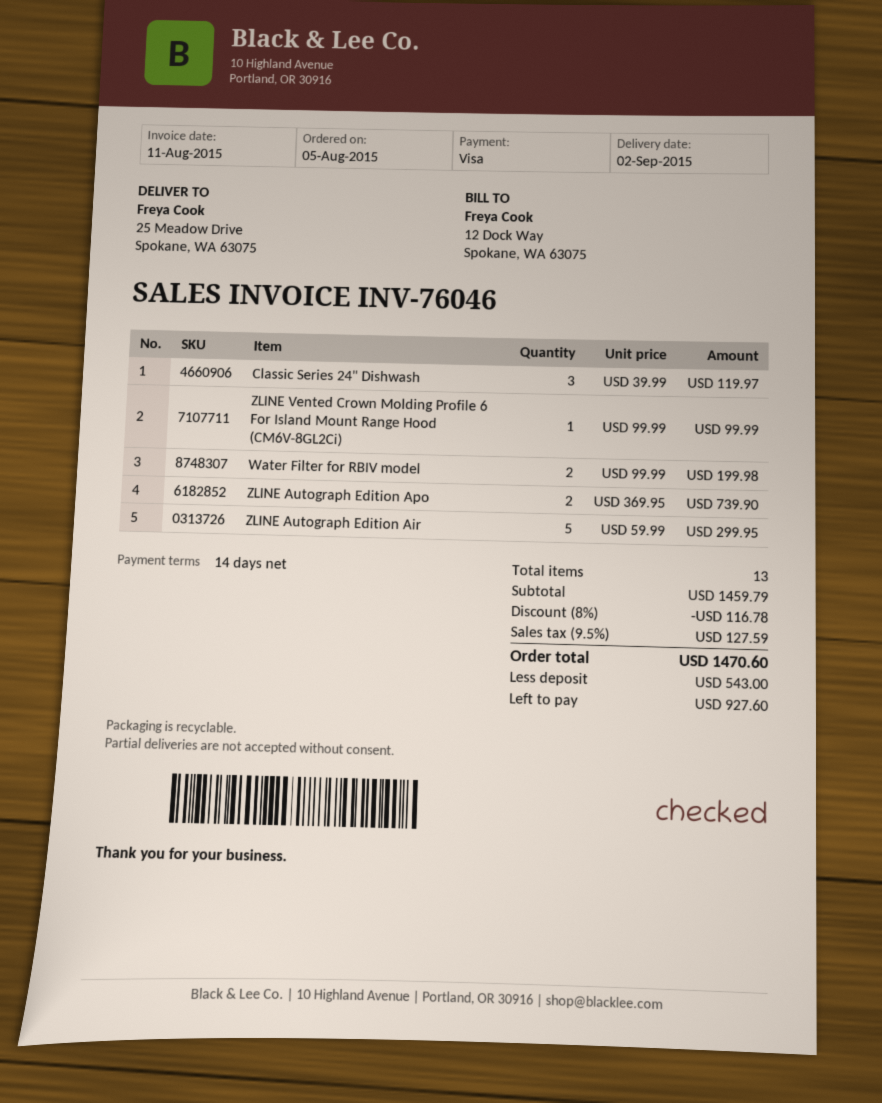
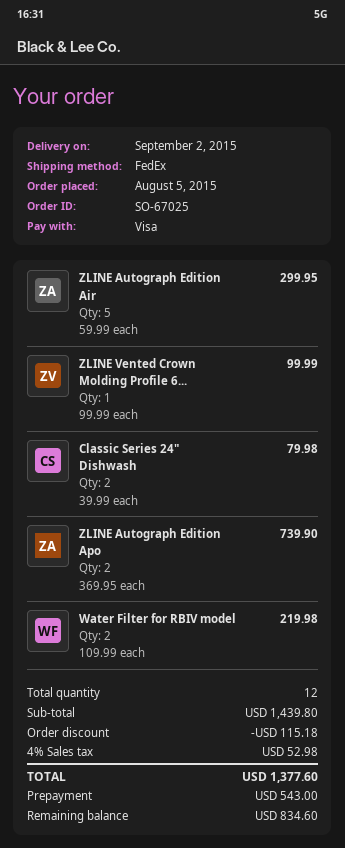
Classic Series 24" Dishwash: 3 x 39.99 = 119.97 -> 2 x 39.99 = 79.98
Water Filter for RBIV model: 2 x 99.99 = 199.98 -> 2 x 109.99 = 219.98
total quantity: 13 -> 12
subtotal: 1459.79 -> 1439.80
discount: 116.78 -> 115.18
tax: 9.5% = 127.59 -> 4% = 52.98
total: 1470.60 -> 1377.60
balance: 927.60 -> 834.60

